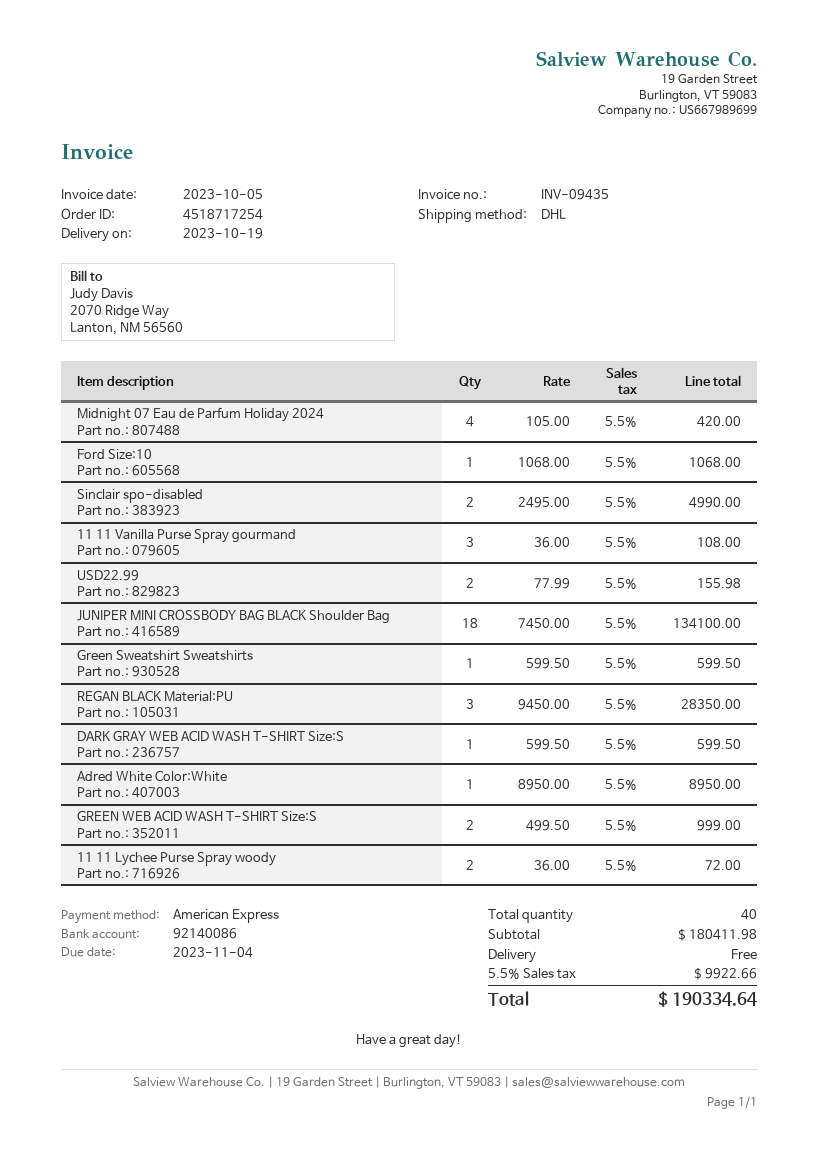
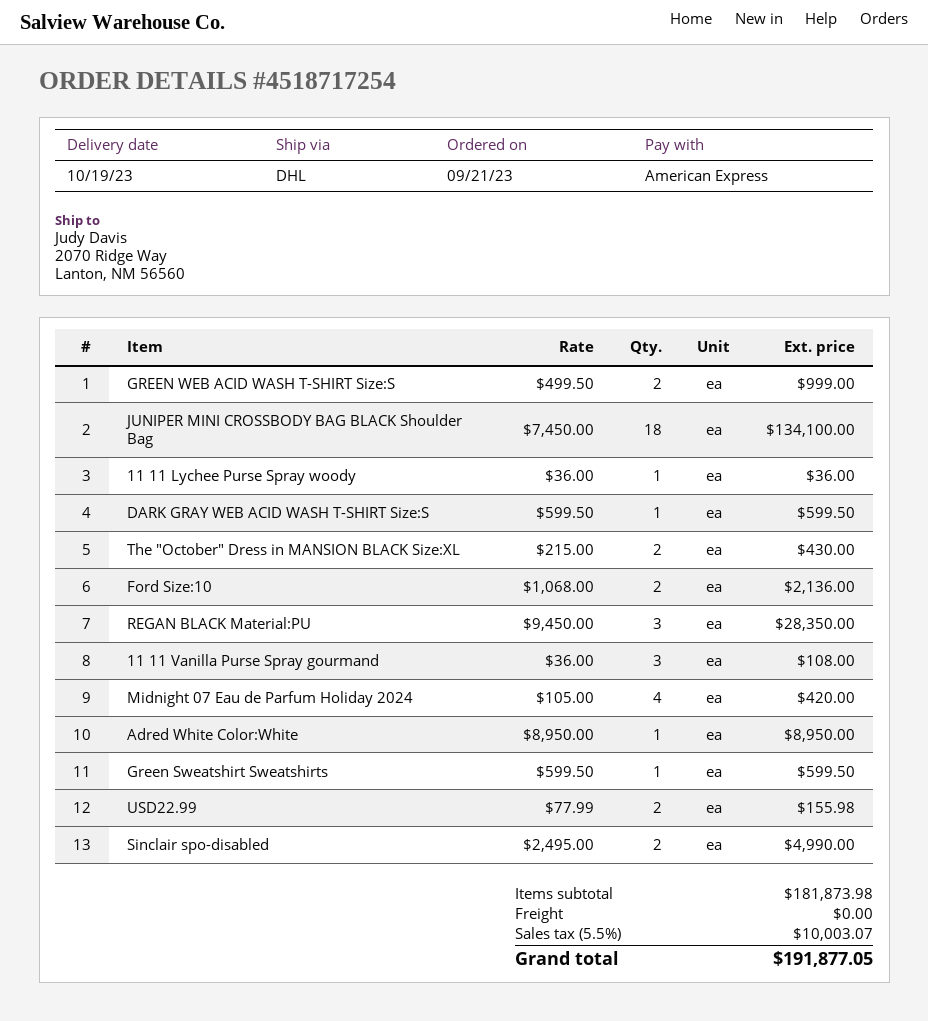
Ford Size:10: 1 x 1068.00 = 1068.00 -> 2 x 1068.00 = 2136.00
11 11 Lychee Purse Spray woody: 2 x 36.00 = 72.00 -> 1 x 36.00 = 36.00
The "October" Dress in MANSION BLACK Size:XL: none -> 2 x 215.00 = 430.00
subtotal: 180411.98 -> 181873.98
tax: 5.5% = 9922.66 -> 5.5% = 10003.07
total: 190334.64 -> 191877.05

